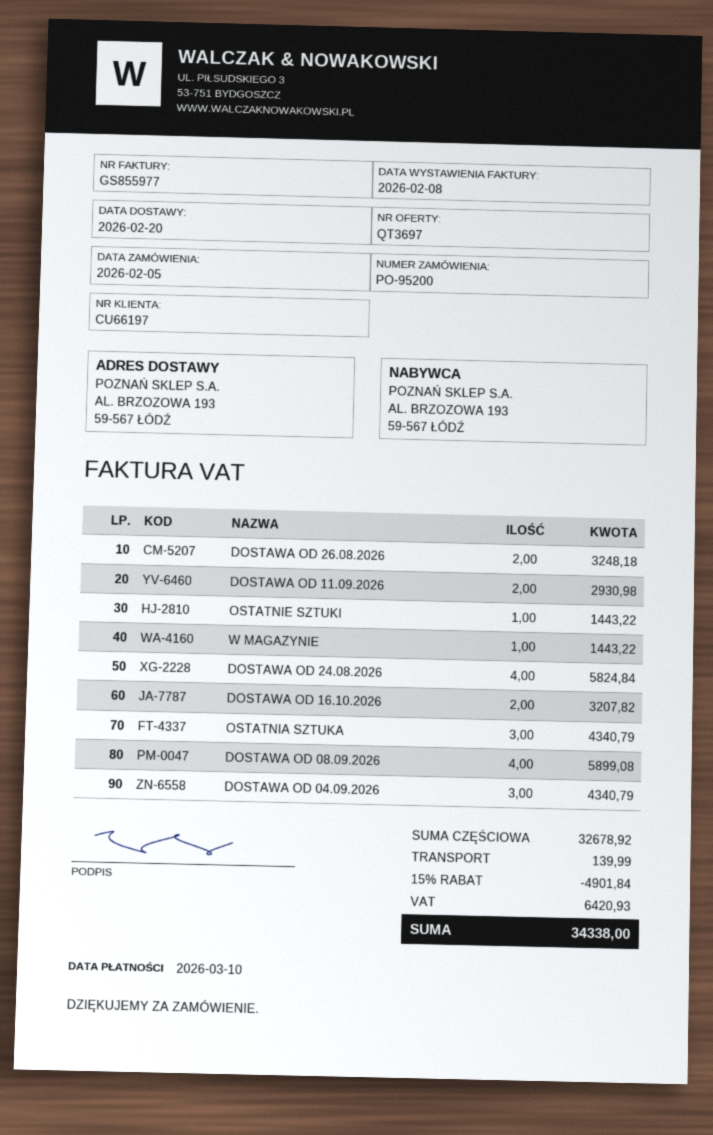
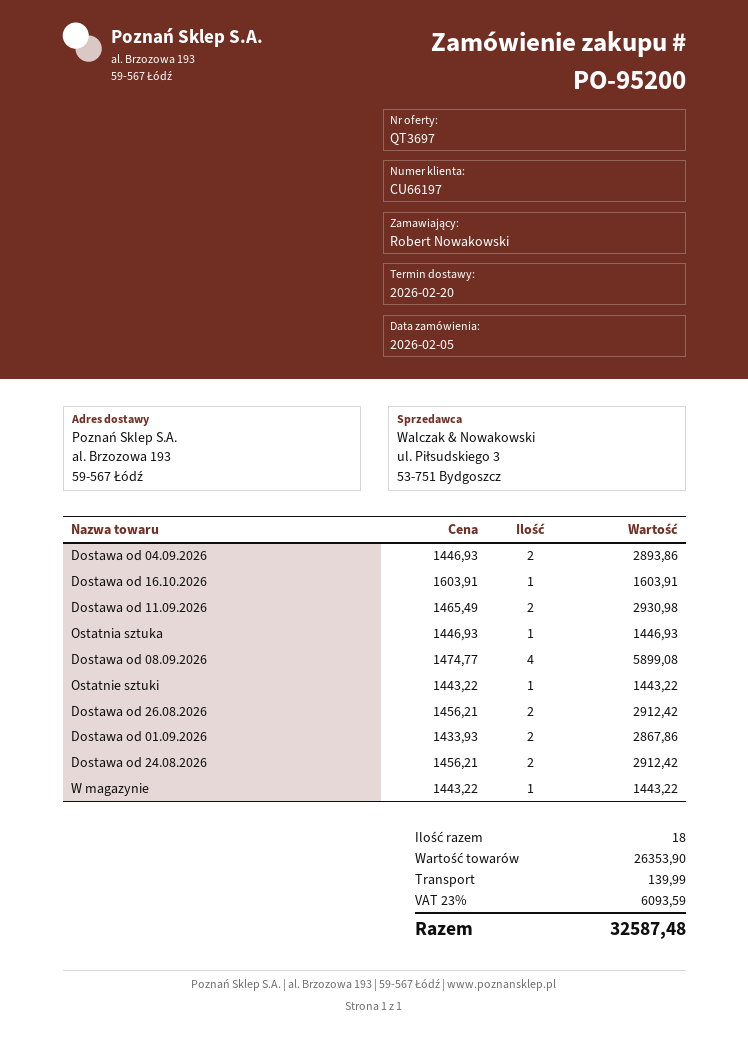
DOSTAWA OD 26.08.2026: 2 for 3248.18 -> 2 for 2912.42
DOSTAWA OD 24.08.2026: 4 for 5824.84 -> 2 for 2912.42
DOSTAWA OD 16.10.2026: 2 for 3207.82 -> 1 for 1603.91
OSTATNIA SZTUKA: 3 for 4340.79 -> 1 for 1446.93
DOSTAWA OD 04.09.2026: 3 for 4340.79 -> 2 for 2893.86
Dostawa od 01.09.2026: none -> 2 for 2867.86
subtotal: 32678.92 -> 26353.90
discount: 15% = 4901.84 -> none
tax: 6420.93 -> 6093.59
total: 34338.00 -> 32587.48

